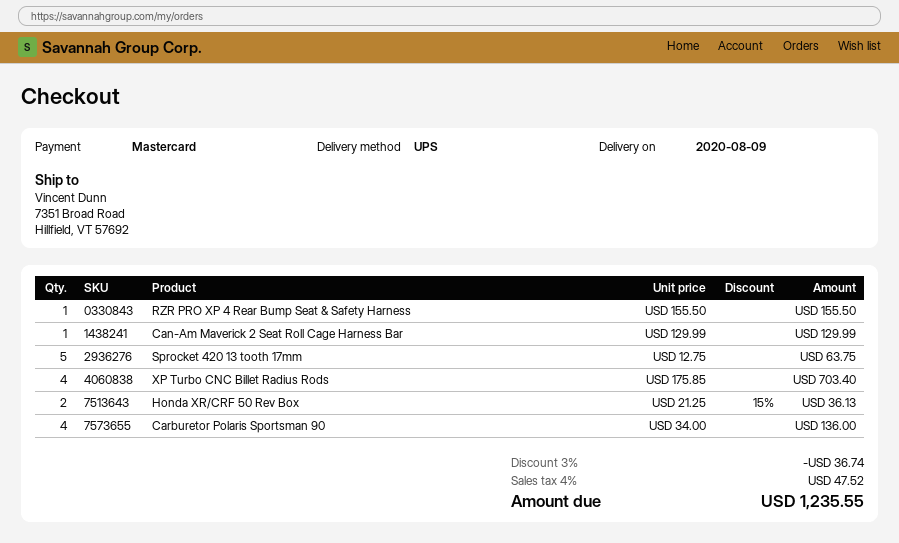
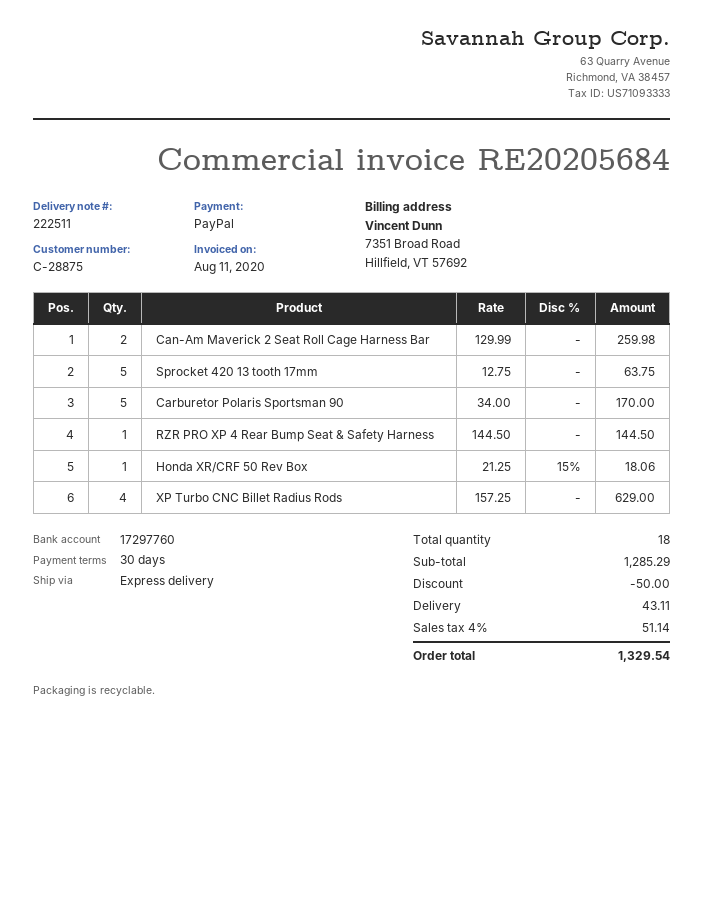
payment method: Mastercard -> PayPal
shipping method: UPS -> express
RZR PRO XP 4 Rear Bump Seat & Safety Harness: 1 x 155.50 = 155.50 -> 1 x 144.50 = 144.50
Can-Am Maverick 2 Seat Roll Cage Harness Bar: 1 x 129.99 = 129.99 -> 2 x 129.99 = 259.98
XP Turbo CNC Billet Radius Rods: 4 x 175.85 = 703.40 -> 4 x 157.25 = 629.00
Honda XR/CRF 50 Rev Box: 2 x 21.25 - 15% = 36.13 -> 1 x 21.25 - 15% = 18.06
Carburetor Polaris Sportsman 90: 4 x 34.00 = 136.00 -> 5 x 34.00 = 170.00
discount: 36.74 -> 50.00
shipping: none -> 43.11
tax: 4% = 47.52 -> 4% = 51.14
total: 1235.55 -> 1329.54

